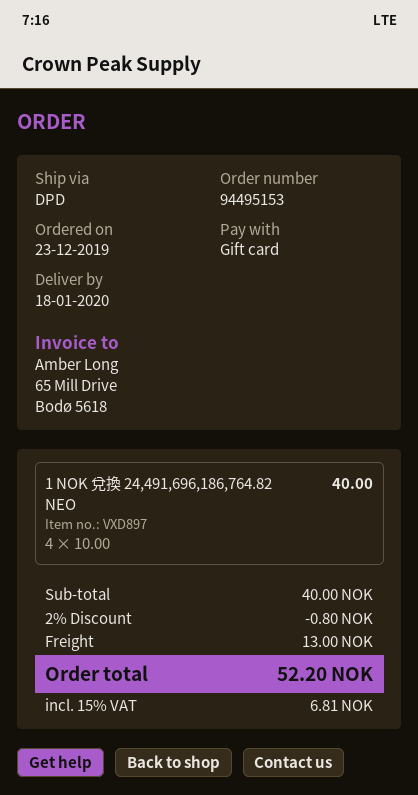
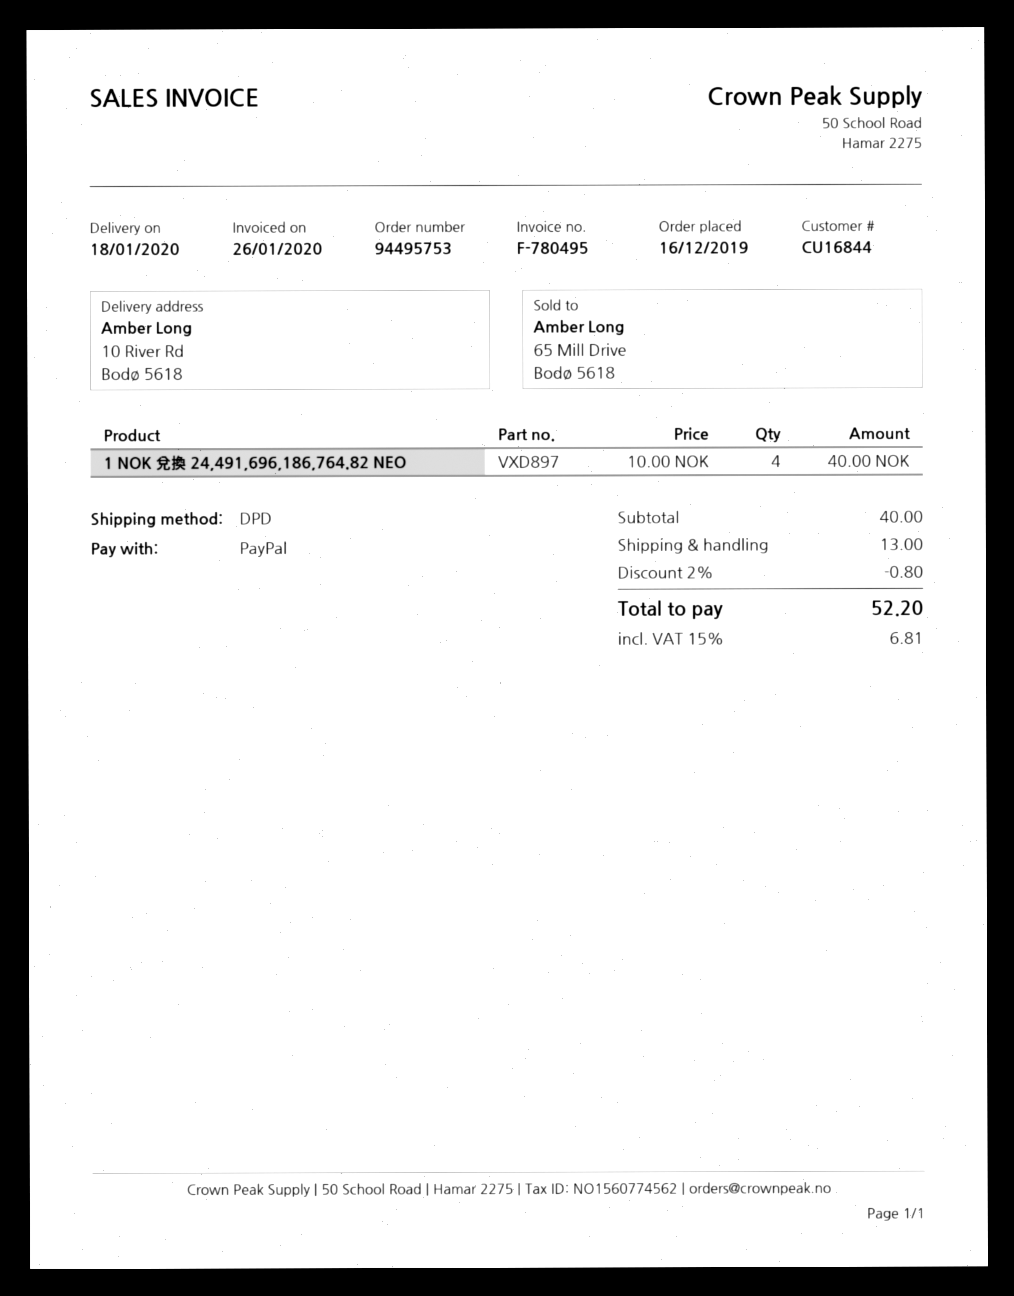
order number: 94495153 -> 94495753
order date: 2019-12-23 -> 2019-12-16
payment method: gift card -> PayPal

